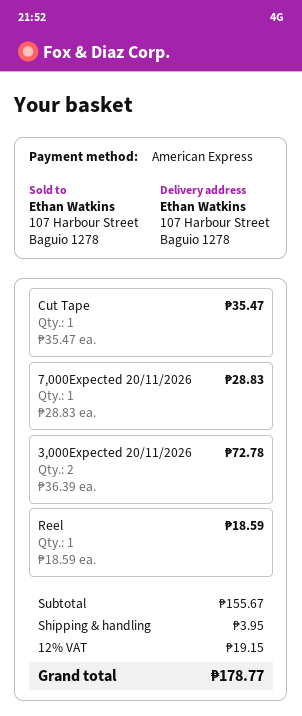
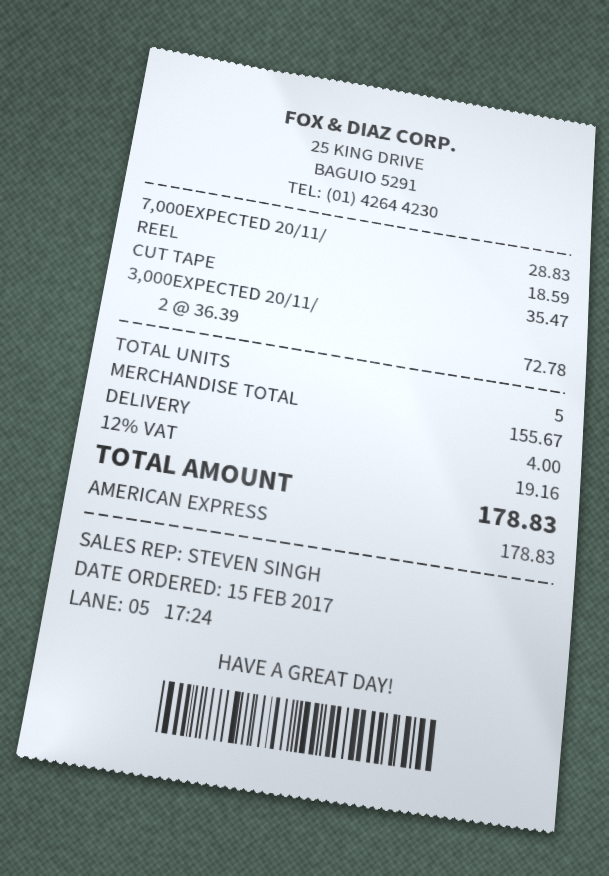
shipping: 3.95 -> 4.00
tax: 12% = 19.15 -> 12% = 19.16
total: 178.77 -> 178.83

